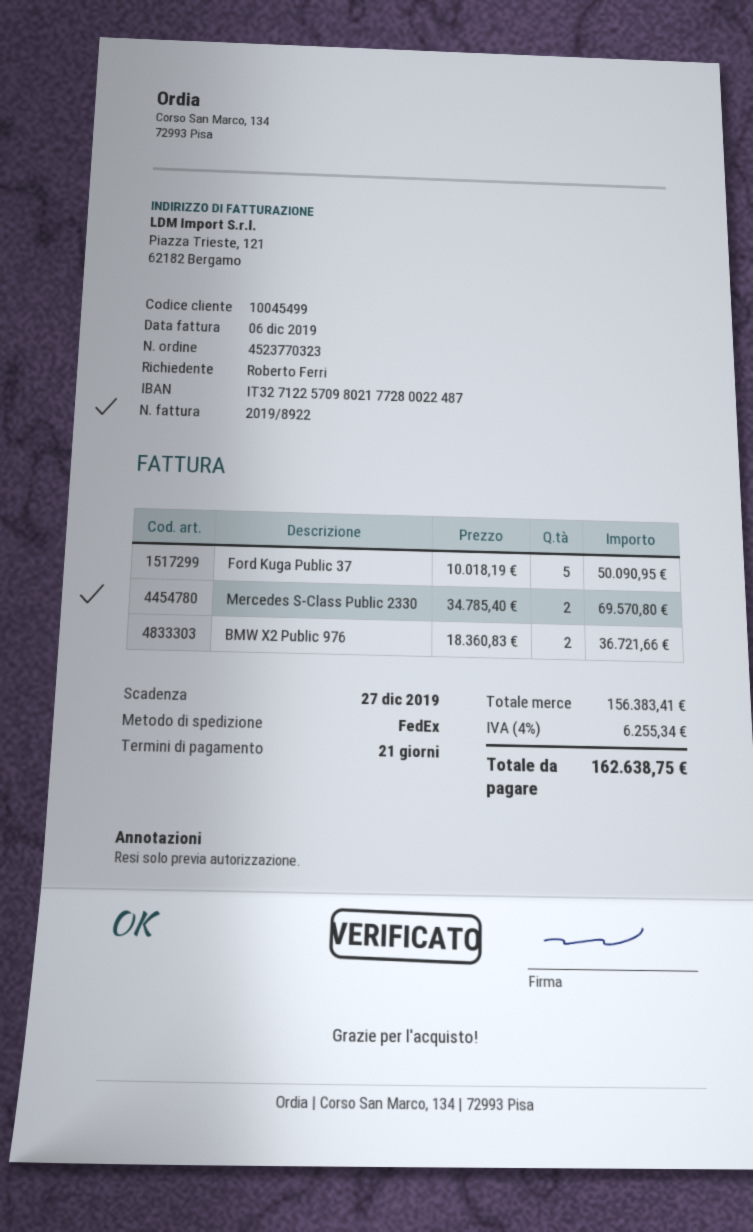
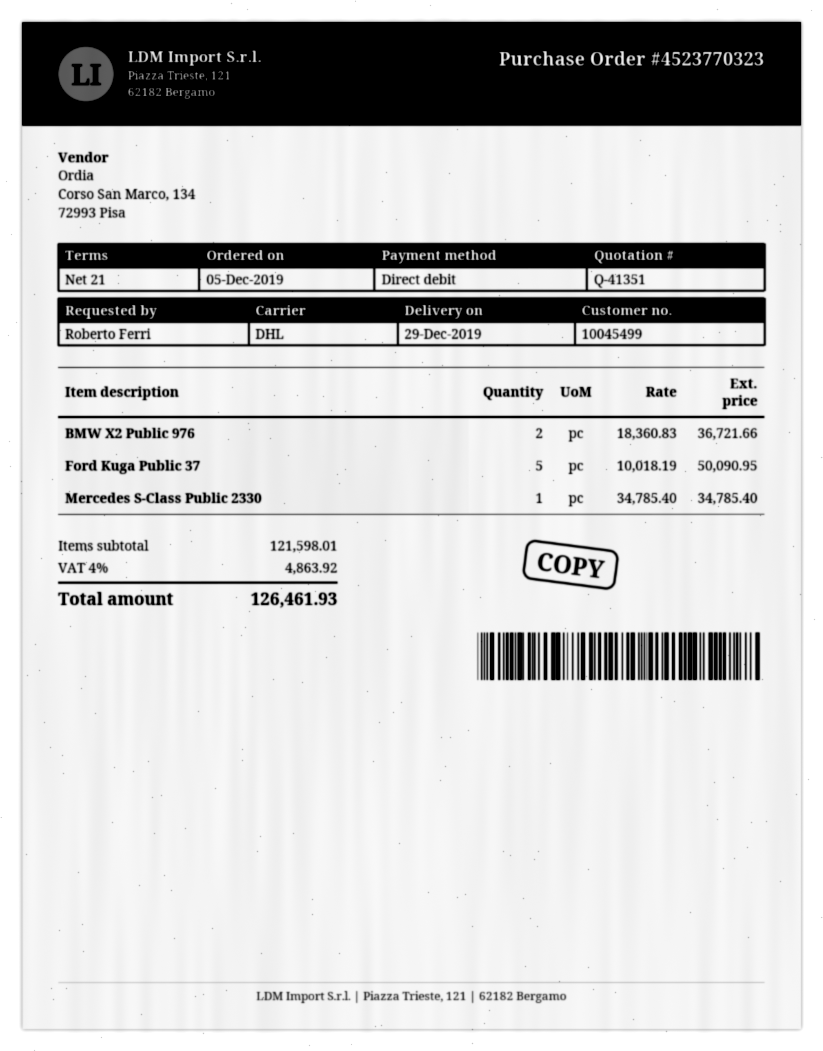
shipping method: FedEx -> DHL
Mercedes S-Class Public 2330: 2 x 34785.40 = 69570.80 -> 1 x 34785.40 = 34785.40
subtotal: 156383.41 -> 121598.01
tax: 4% = 6255.34 -> 4% = 4863.92
total: 162638.75 -> 126461.93

